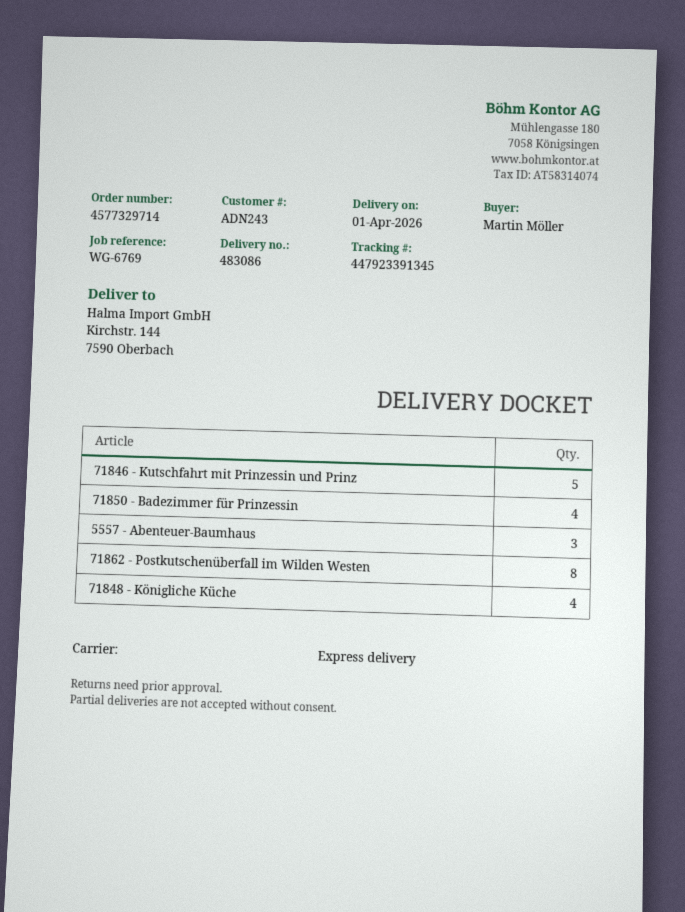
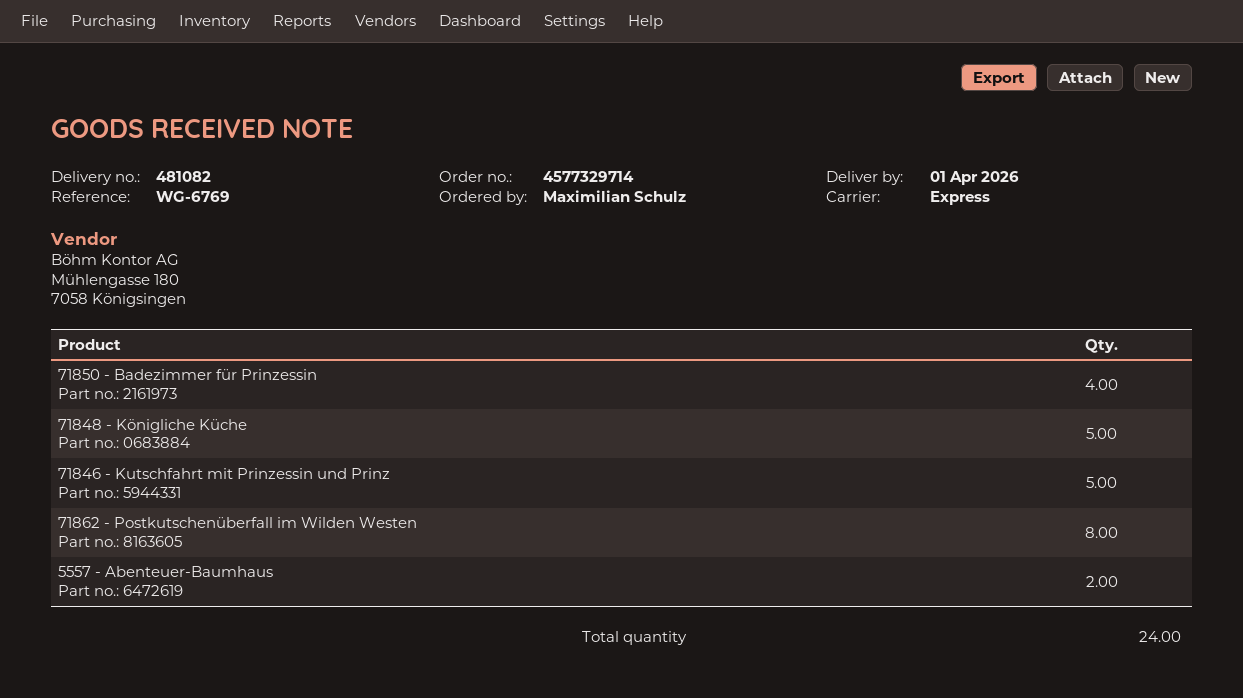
delivery note number: 483086 -> 481082
ordered by: Martin Möller -> Maximilian Schulz
5557 - Abenteuer-Baumhaus: 3 -> 2
71848 - Königliche Küche: 4 -> 5

